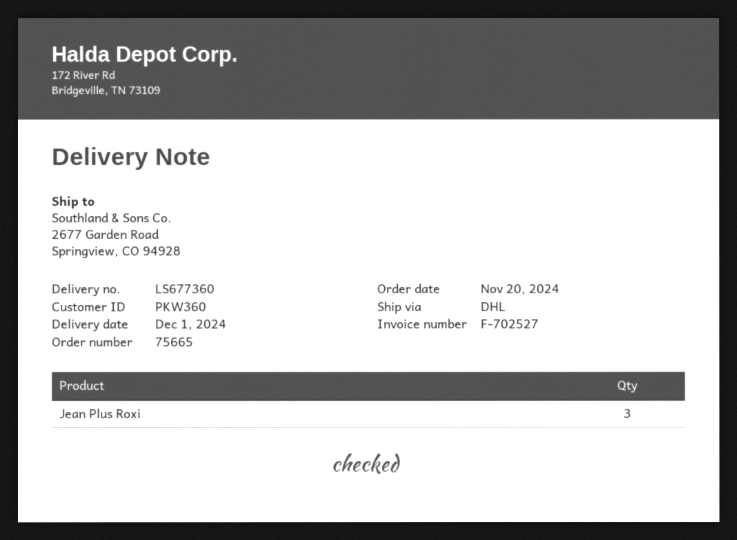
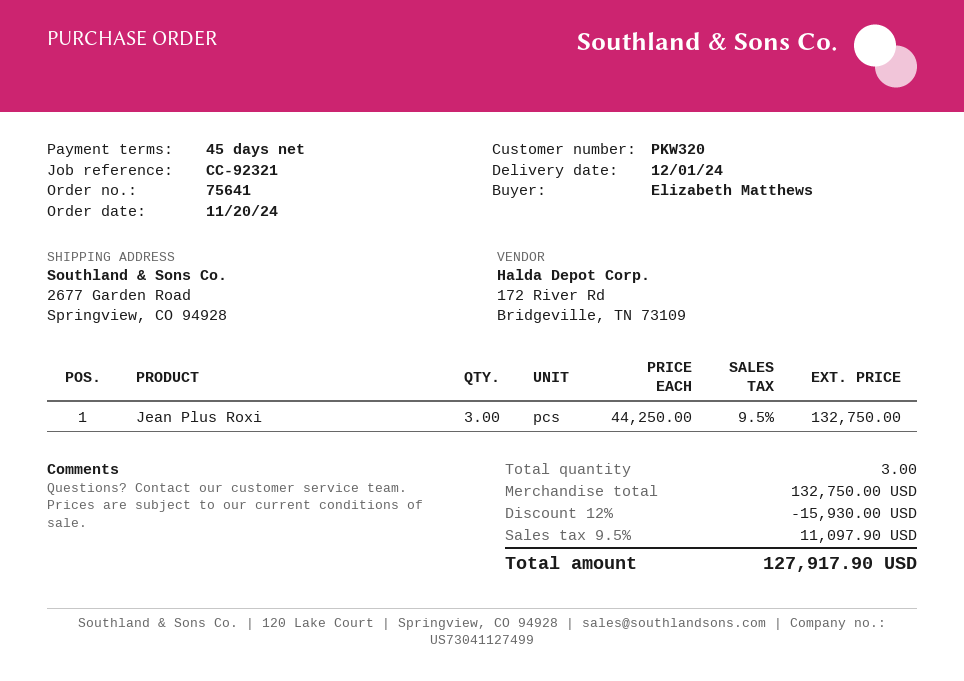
order number: 75665 -> 75641
customer number: PKW360 -> PKW320

